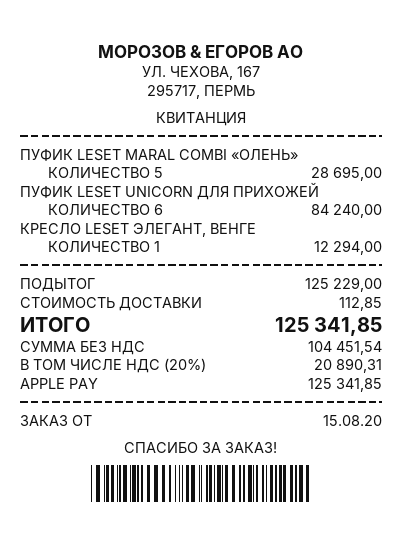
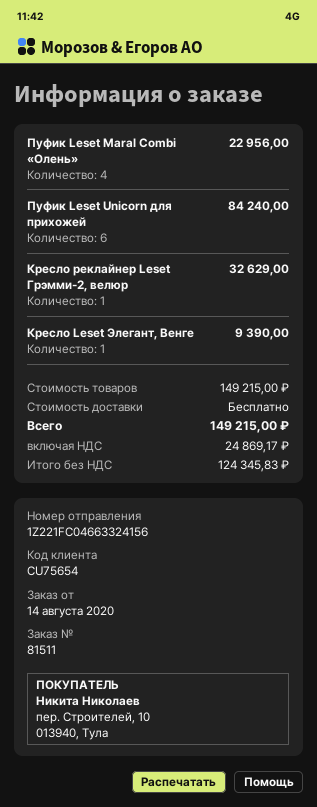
order date: 2020-08-15 -> 2020-08-14
ПУФИК LESET MARAL COMBI «ОЛЕНЬ»: 5 for 28695.00 -> 4 for 22956.00
КРЕСЛО LESET ЭЛЕГАНТ, ВЕНГЕ: 1 for 12294.00 -> 1 for 9390.00
Кресло реклайнер Leset Грэмми-2, велюр: none -> 1 for 32629.00
subtotal: 125229.00 -> 149215.00
shipping: 112.85 -> 0.00
net: 104451.54 -> 124345.83
tax: 20890.31 -> 24869.17
total: 125341.85 -> 149215.00

